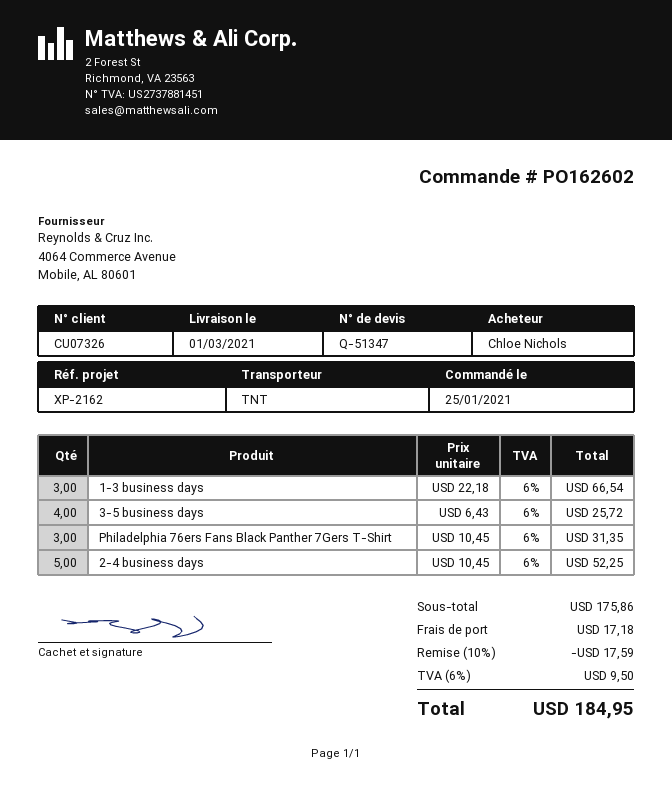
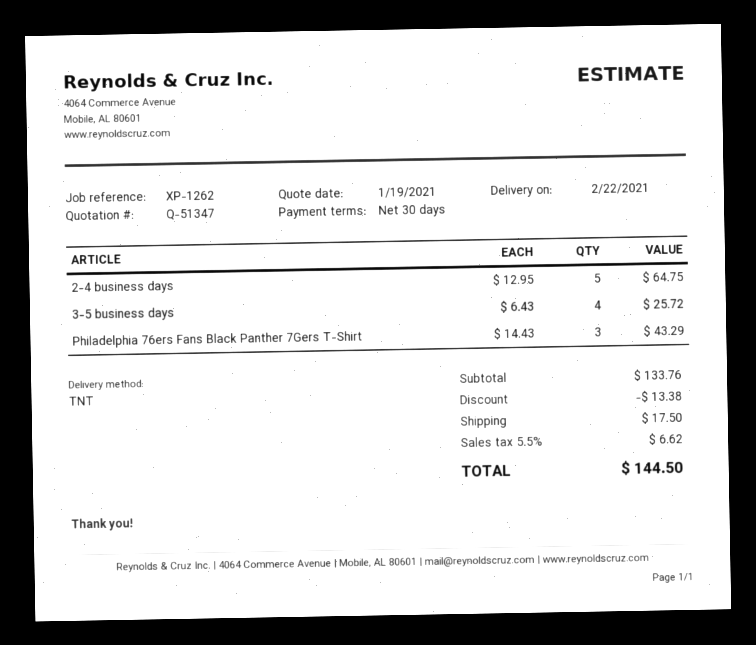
delivery date: 2021-03-01 -> 2021-02-22
reference: XP-2162 -> XP-1262
1-3 business days: 3 x 22.18 = 66.54 -> none
Philadelphia 76ers Fans Black Panther 7Gers T-Shirt: 3 x 10.45 = 31.35 -> 3 x 14.43 = 43.29
2-4 business days: 5 x 10.45 = 52.25 -> 5 x 12.95 = 64.75
subtotal: 175.86 -> 133.76
discount: 17.59 -> 13.38
shipping: 17.18 -> 17.50
tax: 6% = 9.50 -> 5.5% = 6.62
total: 184.95 -> 144.50

